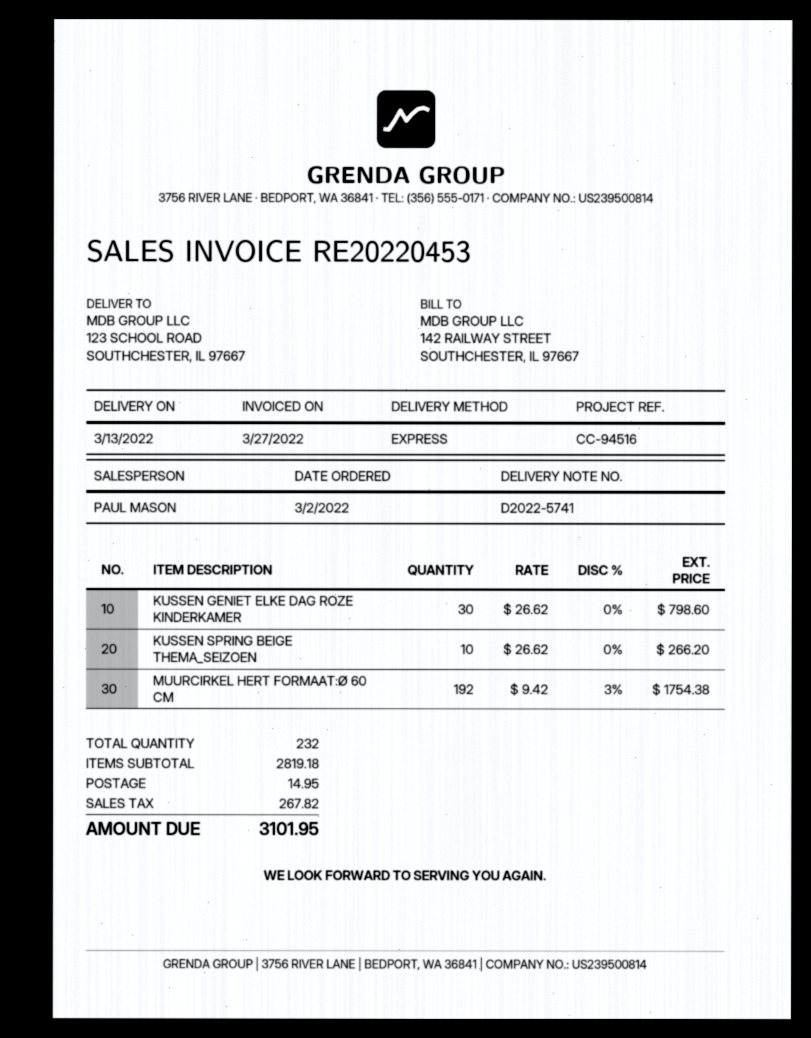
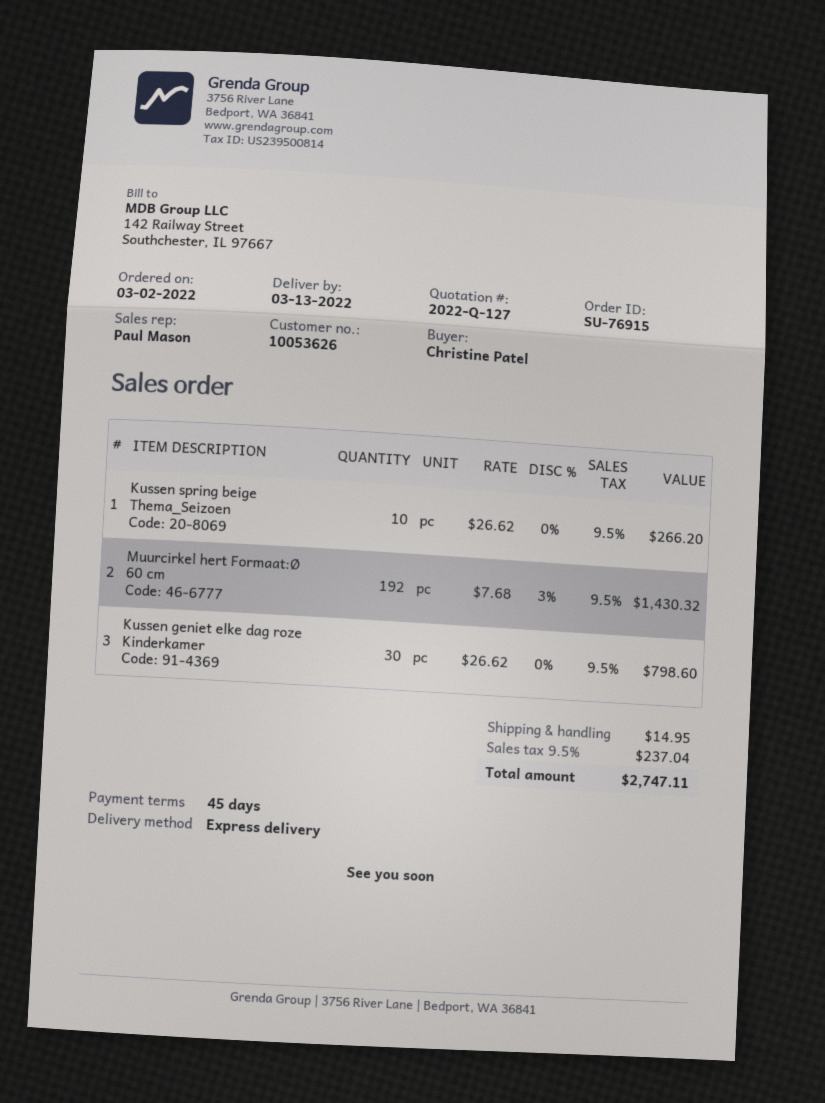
MUURCIRKEL HERT FORMAAT:Ø 60 CM: 192 x 9.42 - 3% = 1754.38 -> 192 x 7.68 - 3% = 1430.32
tax: 267.82 -> 237.04
total: 3101.95 -> 2747.11

